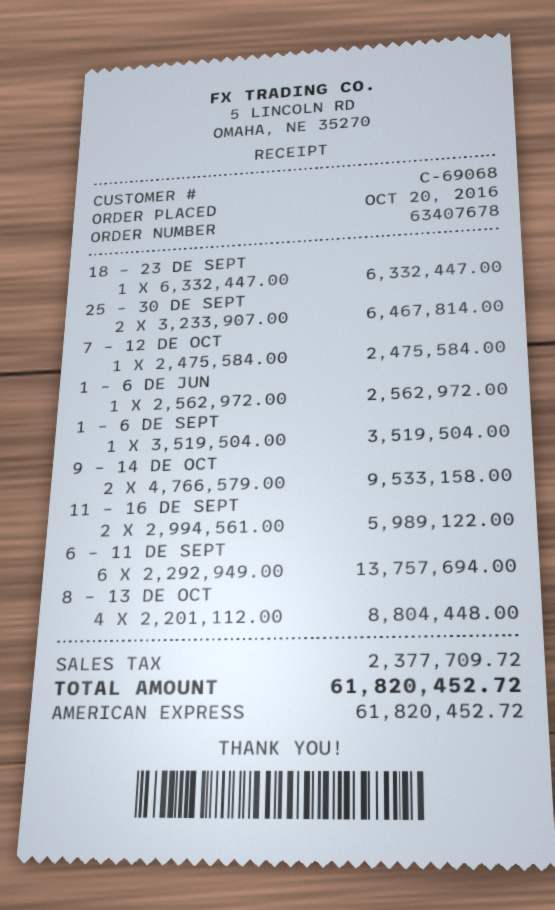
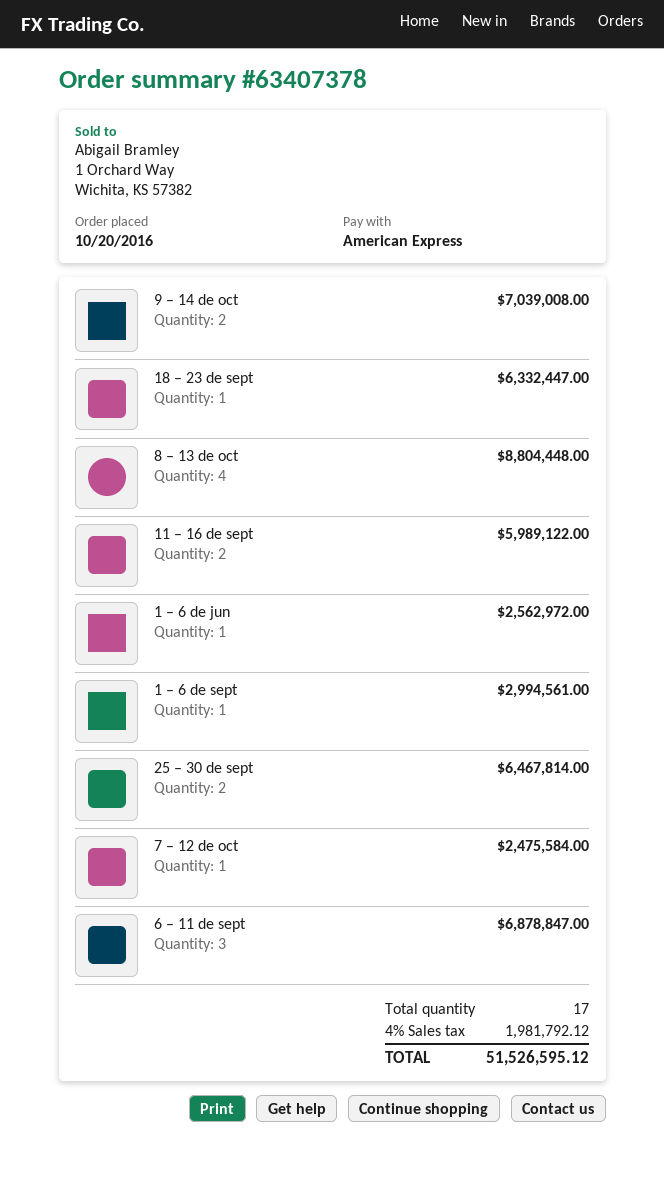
order number: 63407678 -> 63407378
1 – 6 DE SEPT: 1 for 3519504.00 -> 1 for 2994561.00
9 – 14 DE OCT: 2 for 9533158.00 -> 2 for 7039008.00
6 – 11 DE SEPT: 6 for 13757694.00 -> 3 for 6878847.00
tax: 2377709.72 -> 1981792.12
total: 61820452.72 -> 51526595.12

